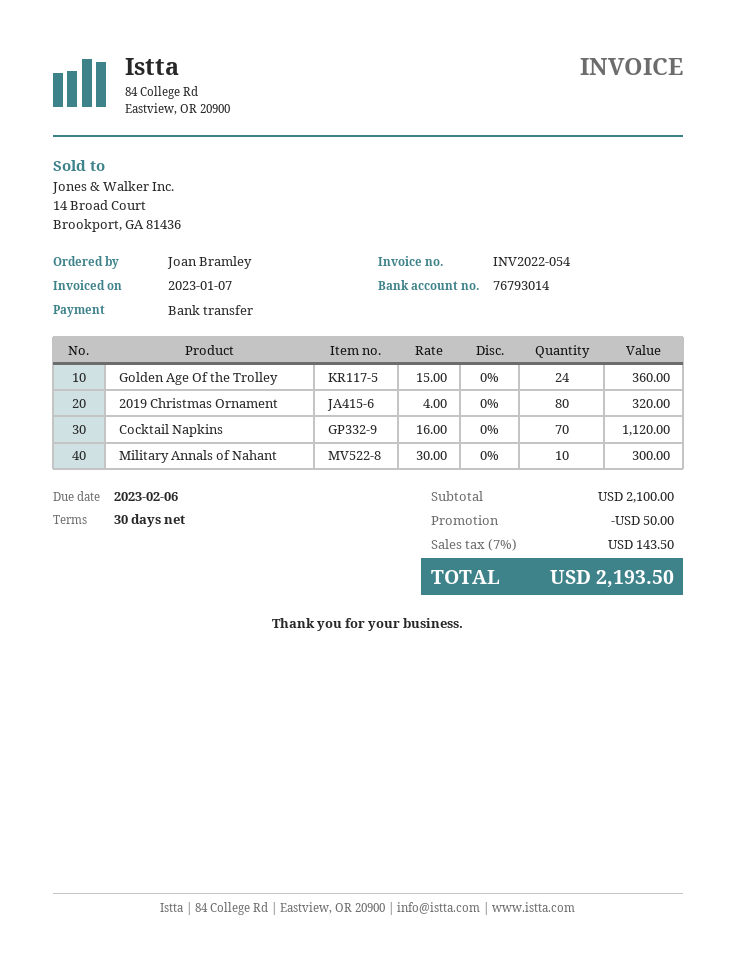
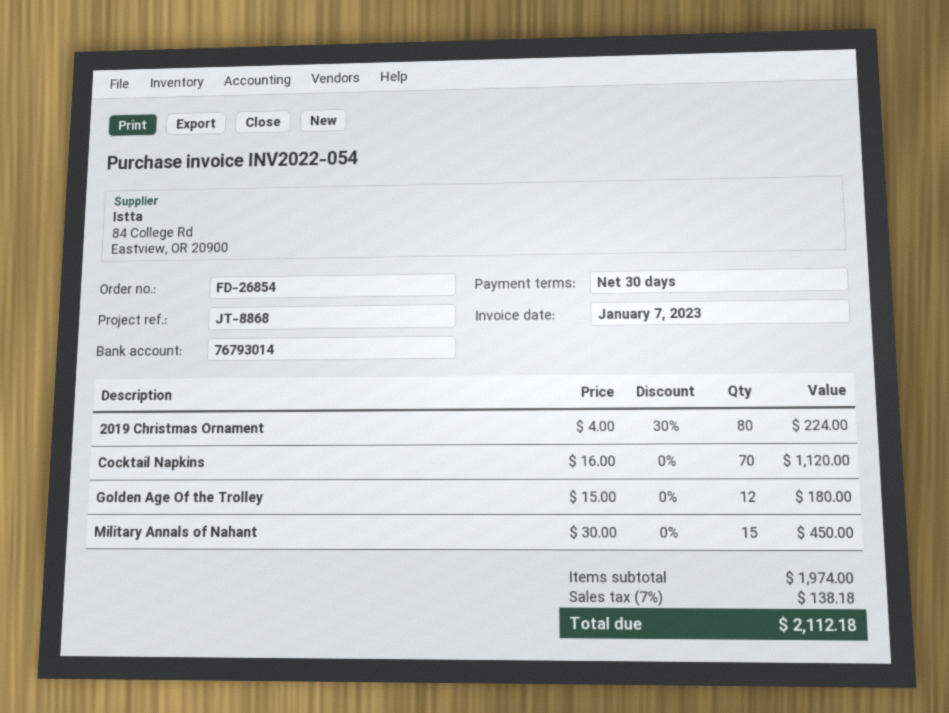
Golden Age Of the Trolley: 24 x 15.00 = 360.00 -> 12 x 15.00 = 180.00
2019 Christmas Ornament: 80 x 4.00 = 320.00 -> 80 x 4.00 - 30% = 224.00
Military Annals of Nahant: 10 x 30.00 = 300.00 -> 15 x 30.00 = 450.00
subtotal: 2100.00 -> 1974.00
discount: 50.00 -> none
tax: 7% = 143.50 -> 7% = 138.18
total: 2193.50 -> 2112.18

